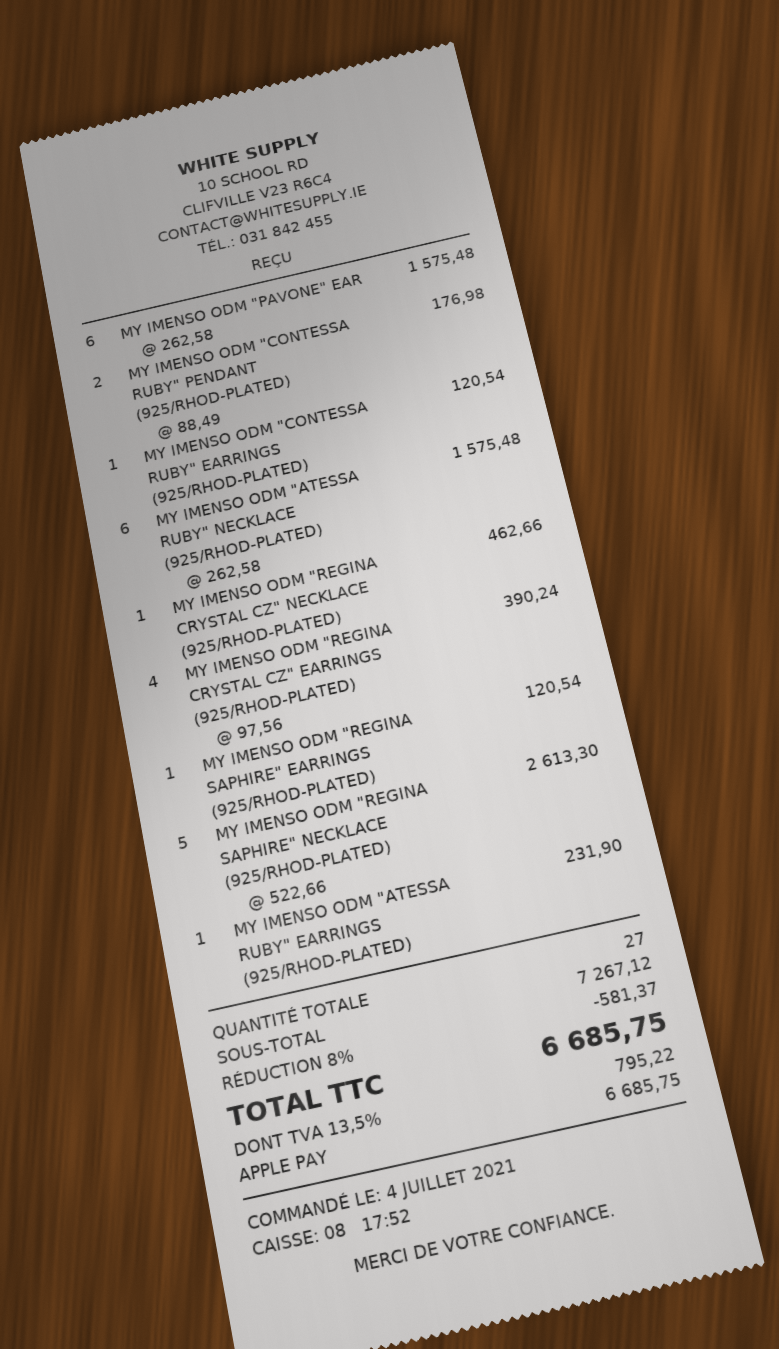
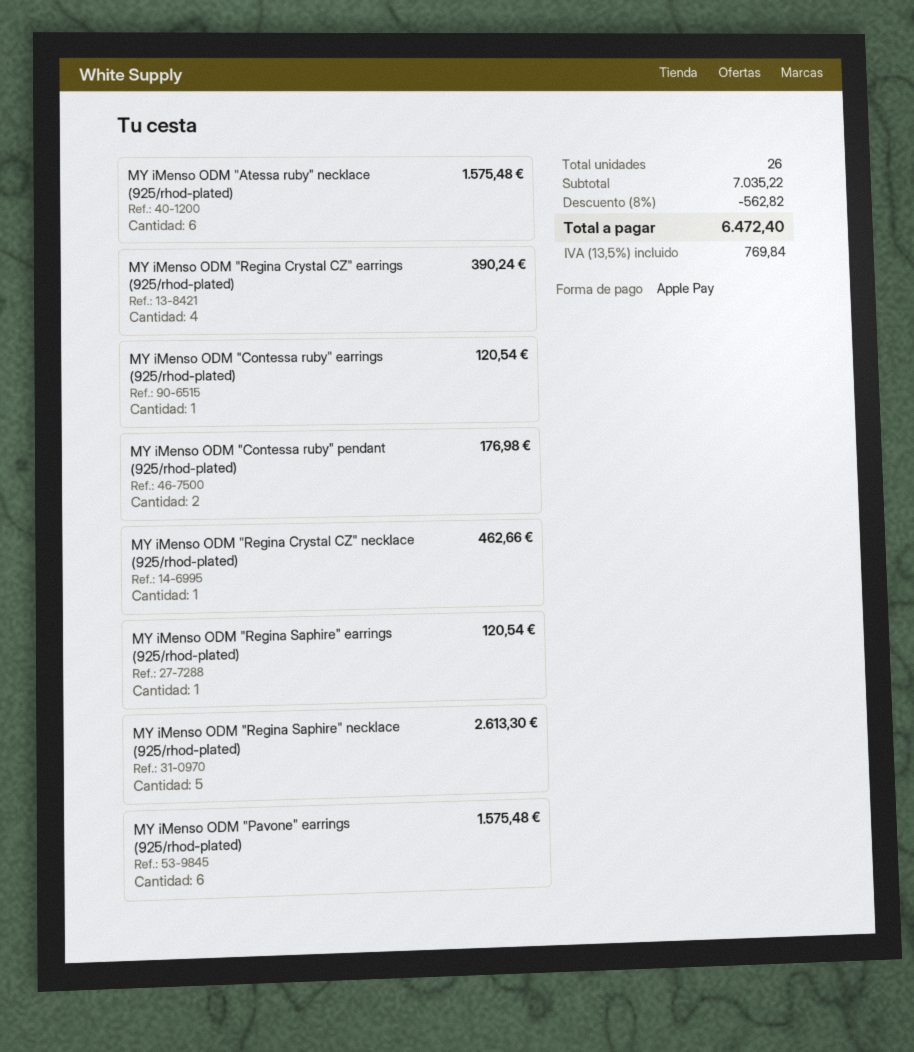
MY IMENSO ODM "ATESSA RUBY" EARRINGS (925/RHOD-PLATED): 1 for 231.90 -> none
total quantity: 27 -> 26
subtotal: 7267.12 -> 7035.22
discount: 8% = 581.37 -> 8% = 562.82
tax: 13.5% = 795.22 -> 13.5% = 769.84
total: 6685.75 -> 6472.40

